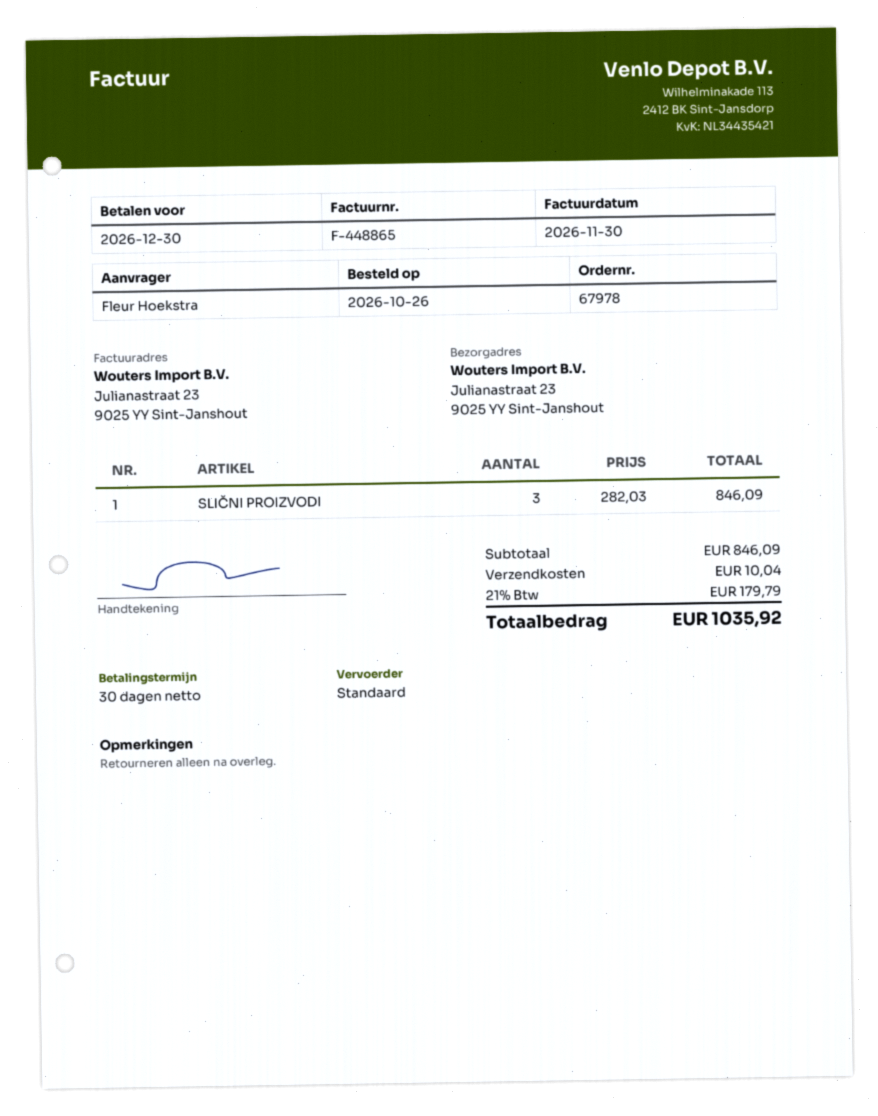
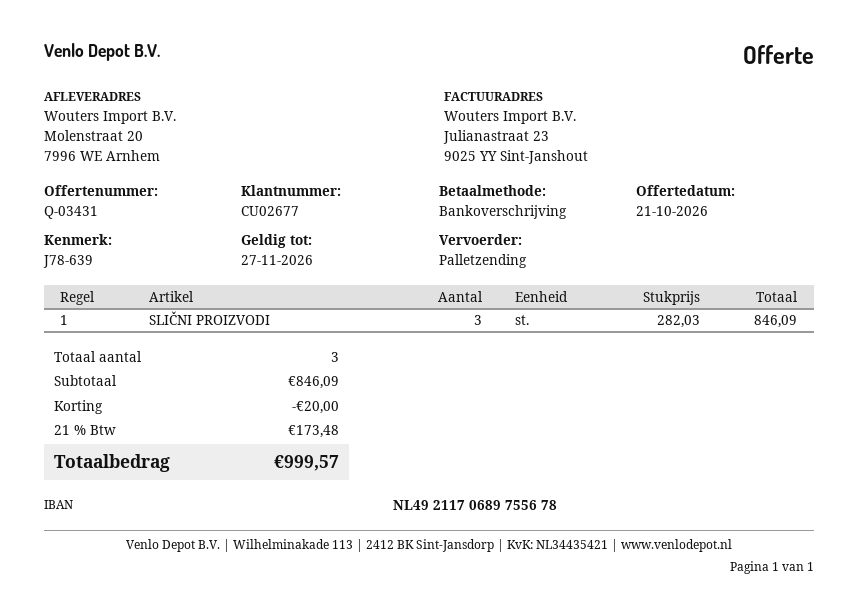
shipping method: standard -> pallet freight
ship to: Julianastraat 23, 9025 YY Sint-Janshout -> Molenstraat 20, 7996 WE Arnhem
discount: none -> 20.00
shipping: 10.04 -> none
tax: 21% = 179.79 -> 21% = 173.48
total: 1035.92 -> 999.57

